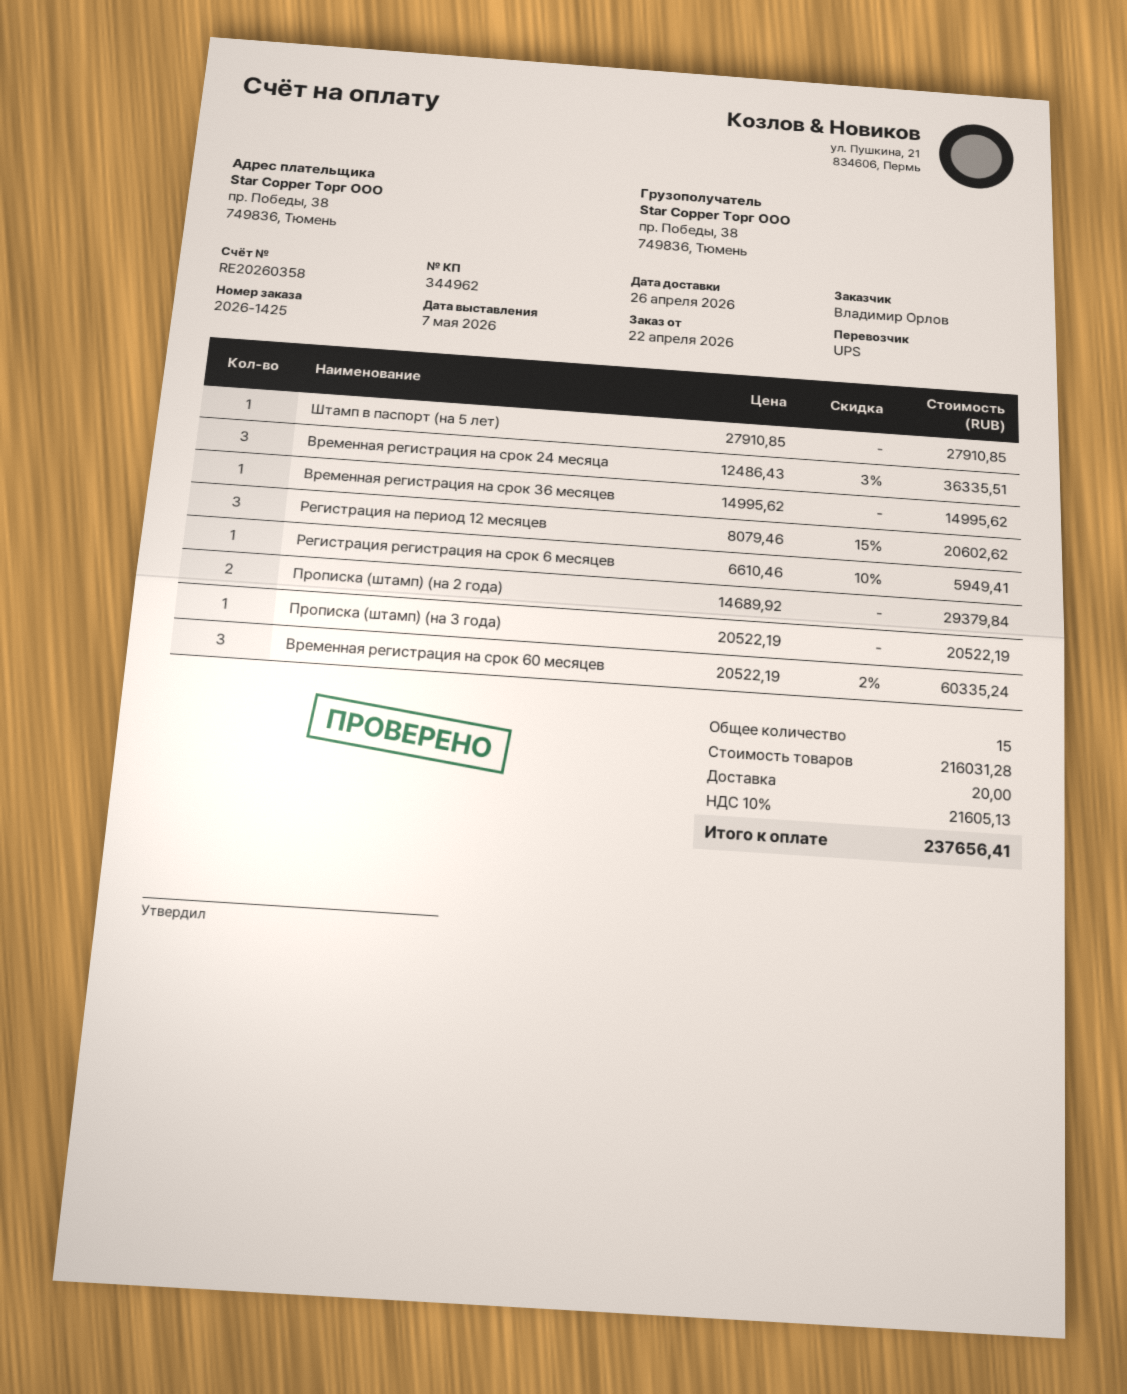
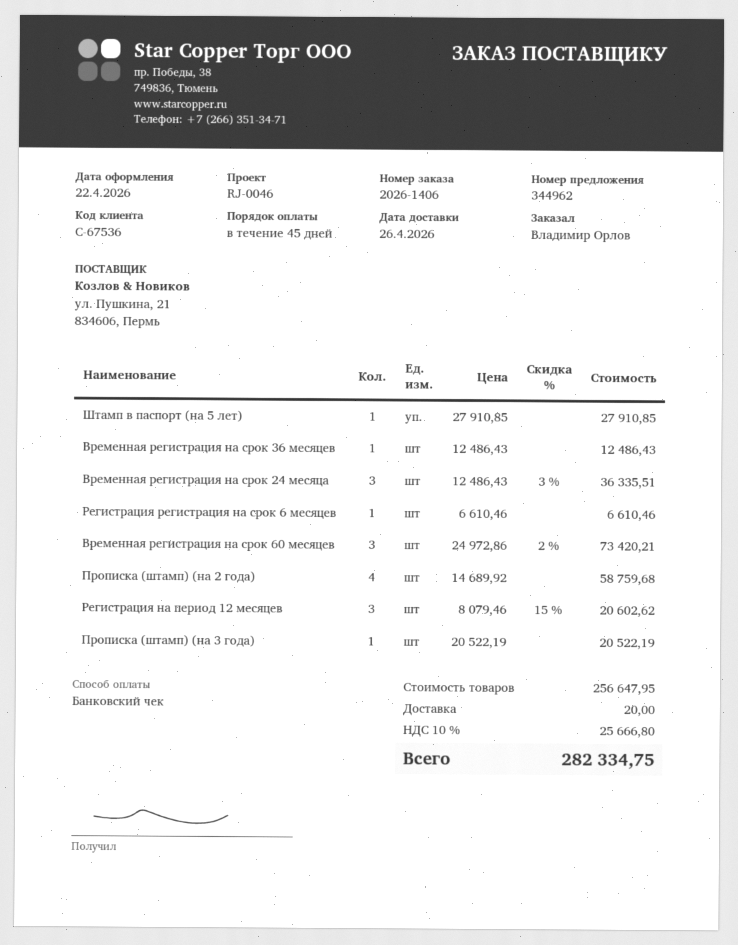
order number: 2026-1425 -> 2026-1406
Временная регистрация на срок 36 месяцев: 1 x 14995.62 = 14995.62 -> 1 x 12486.43 = 12486.43
Регистрация регистрация на срок 6 месяцев: 1 x 6610.46 - 10% = 5949.41 -> 1 x 6610.46 = 6610.46
Прописка (штамп) (на 2 года): 2 x 14689.92 = 29379.84 -> 4 x 14689.92 = 58759.68
Временная регистрация на срок 60 месяцев: 3 x 20522.19 - 2% = 60335.24 -> 3 x 24972.86 - 2% = 73420.21
subtotal: 216031.28 -> 256647.95
tax: 10% = 21605.13 -> 10% = 25666.80
total: 237656.41 -> 282334.75

